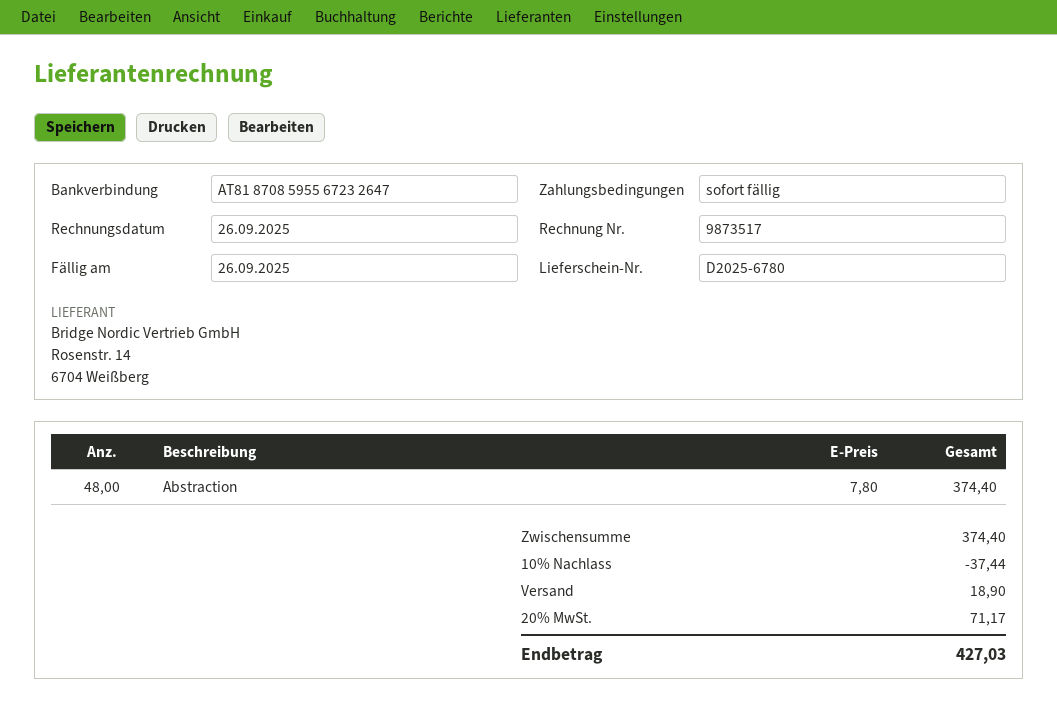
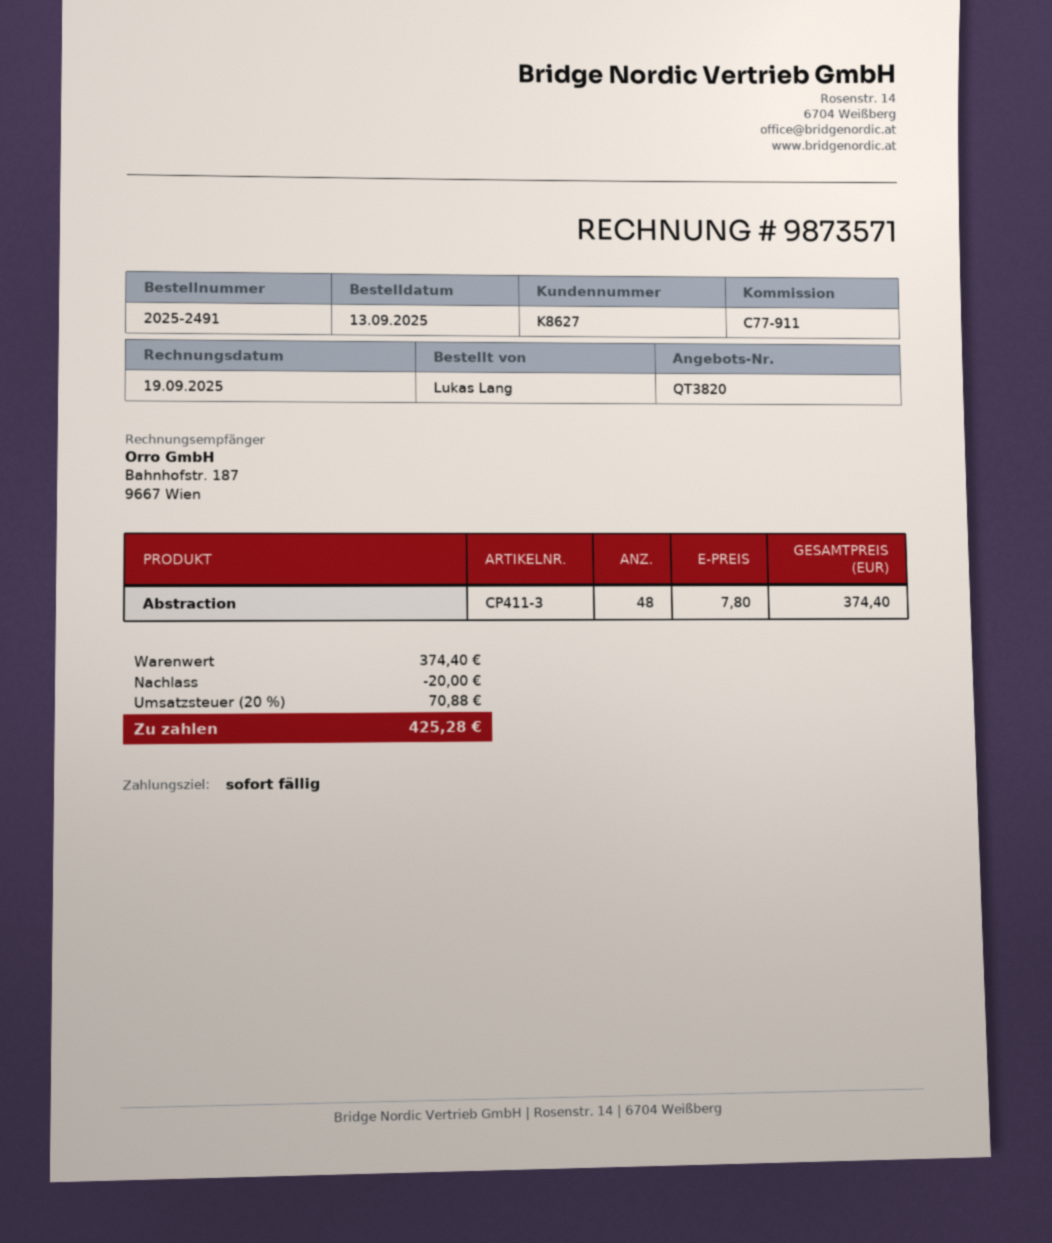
invoice number: 9873517 -> 9873571
invoice date: 2025-09-26 -> 2025-09-19
discount: 37.44 -> 20.00
shipping: 18.90 -> none
tax: 20% = 71.17 -> 20% = 70.88
total: 427.03 -> 425.28

